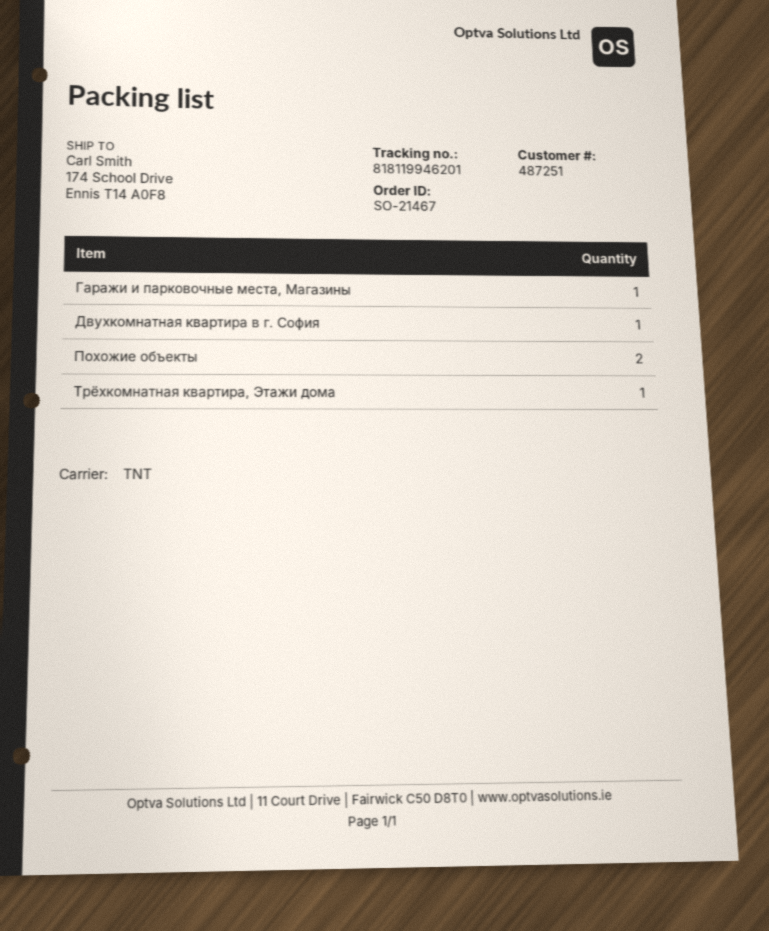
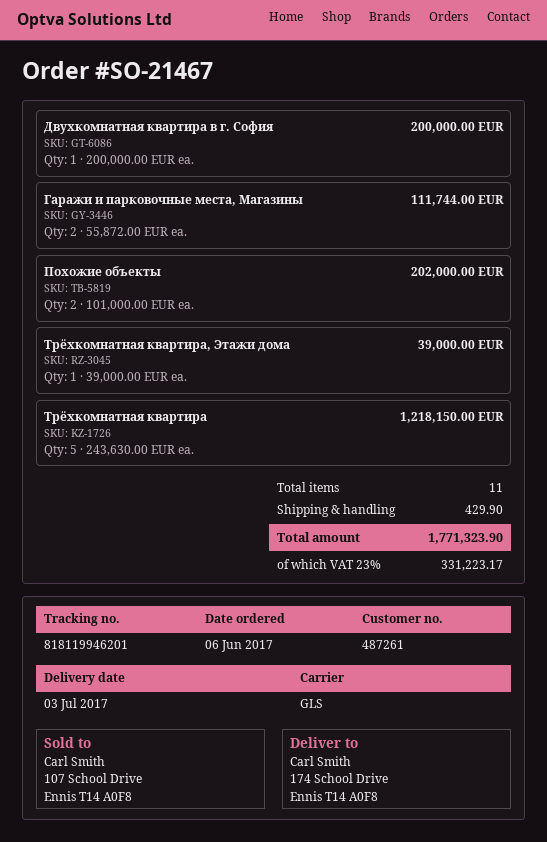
customer number: 487251 -> 487261
shipping method: TNT -> GLS
Гаражи и парковочные места, Магазины: 1 -> 2
Трёхкомнатная квартира: none -> 5

